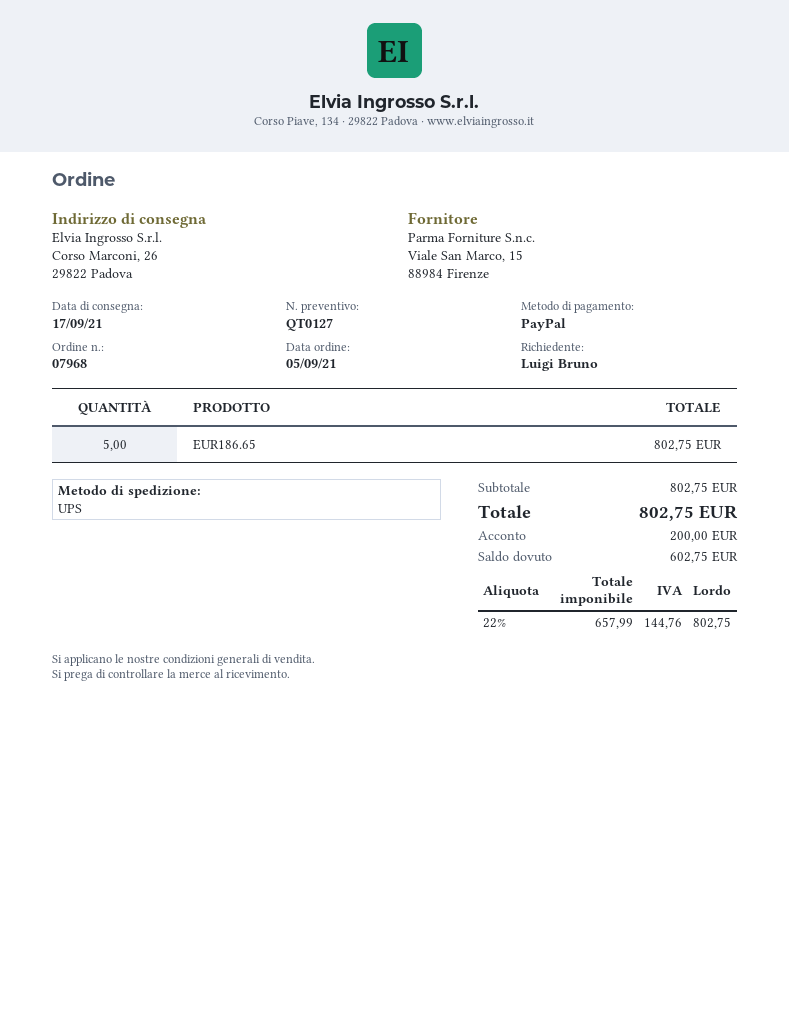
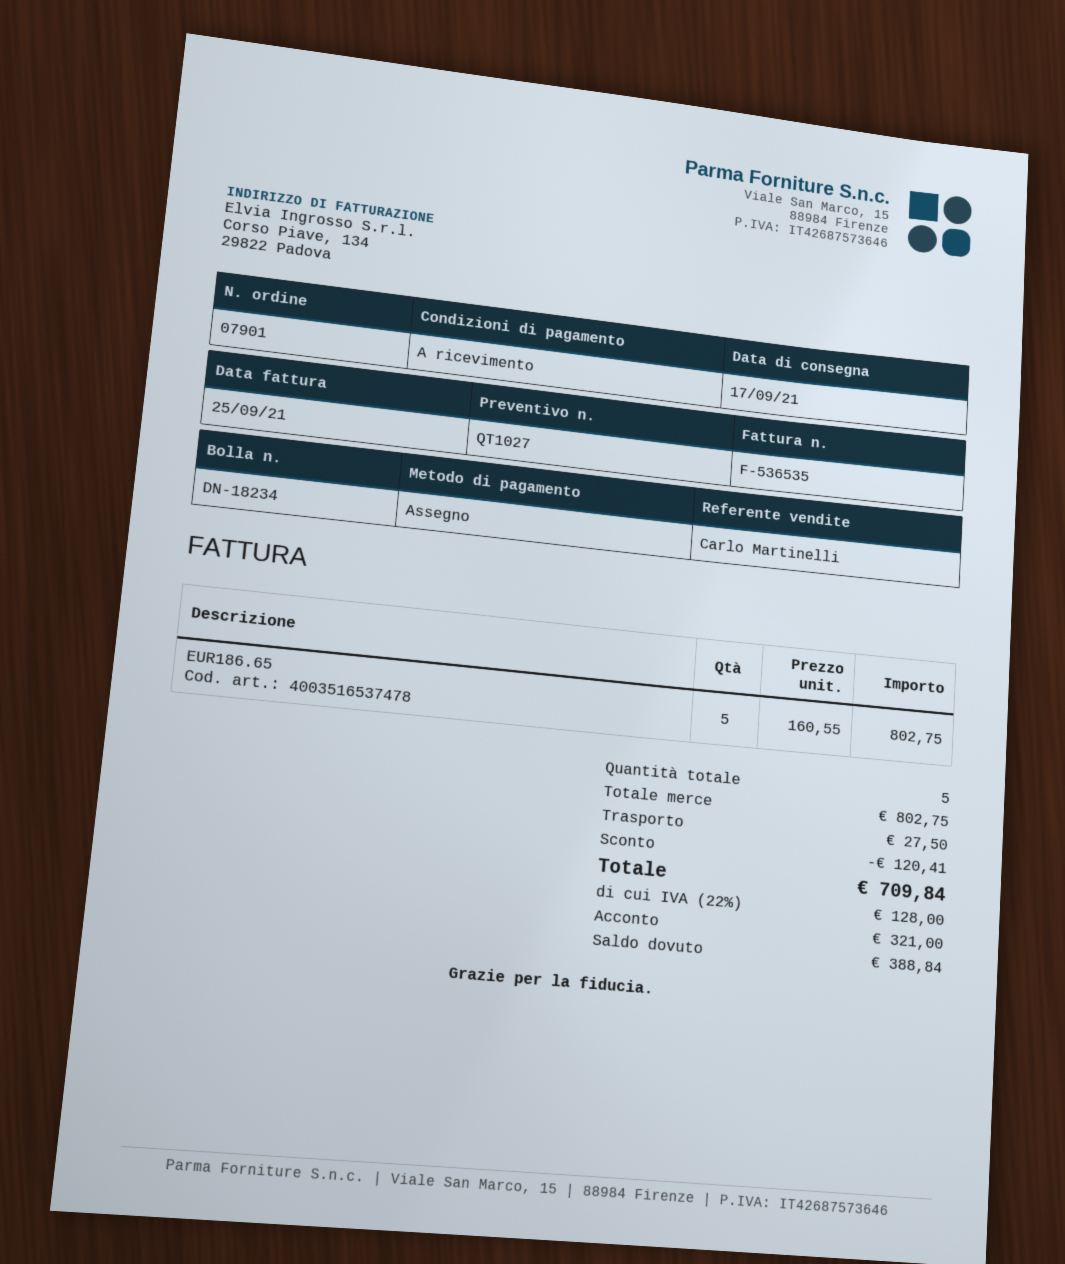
quote number: QT0127 -> QT1027
order number: 07968 -> 07901
payment method: PayPal -> cheque
discount: none -> 120.41
shipping: none -> 27.50
tax: 22% = 144.76 -> 22% = 128.00
total: 802.75 -> 709.84
deposit: 200.00 -> 321.00
balance: 602.75 -> 388.84

